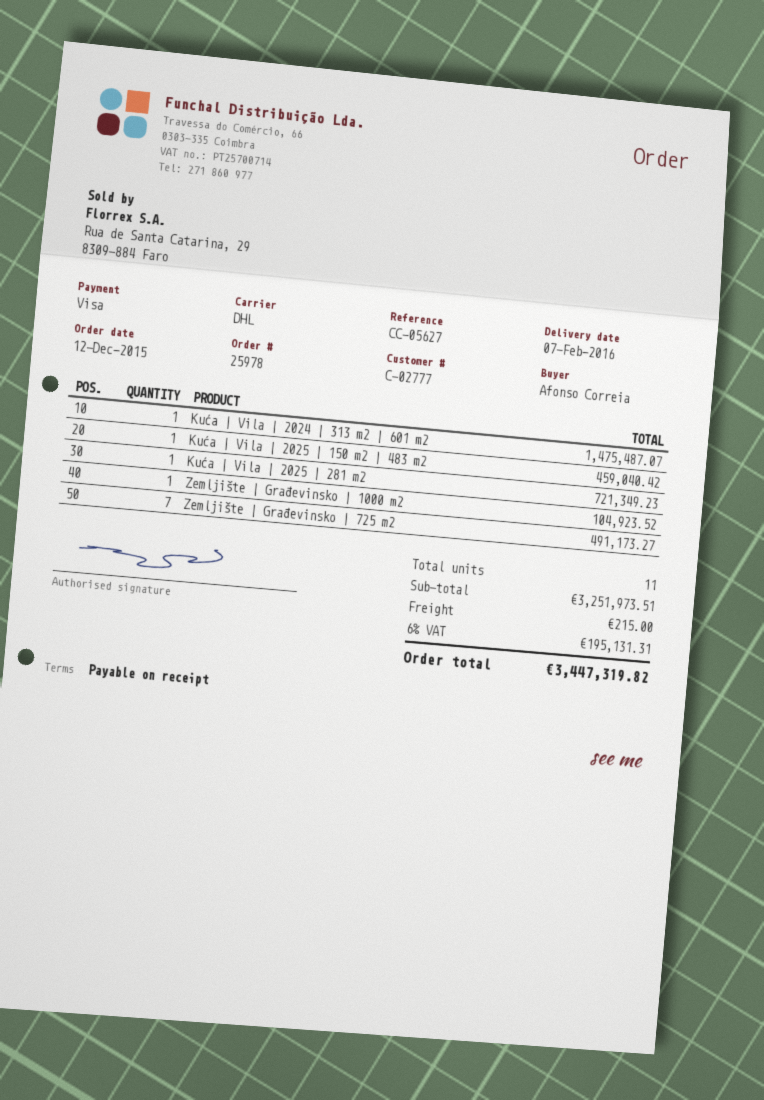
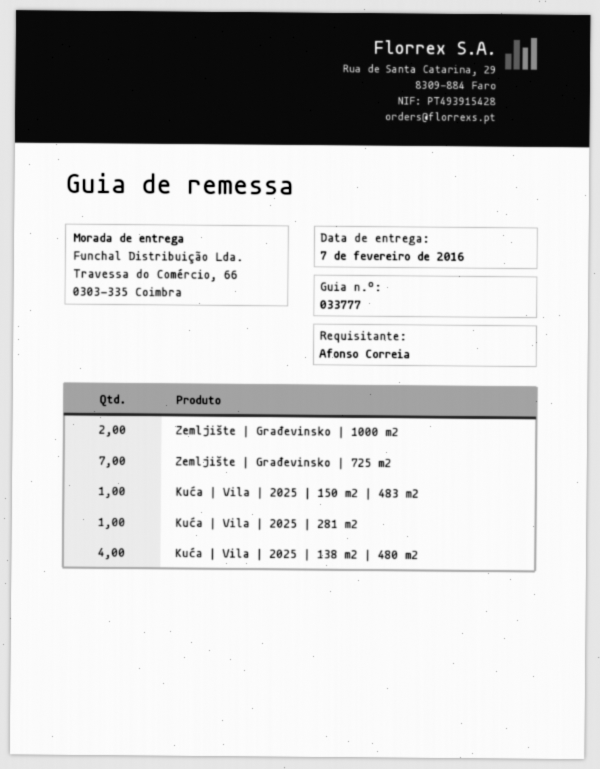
Kuća | Vila | 2024 | 313 m2 | 601 m2: 1 -> none
Zemljište | Građevinsko | 1000 m2: 1 -> 2
Kuća | Vila | 2025 | 138 m2 | 480 m2: none -> 4

